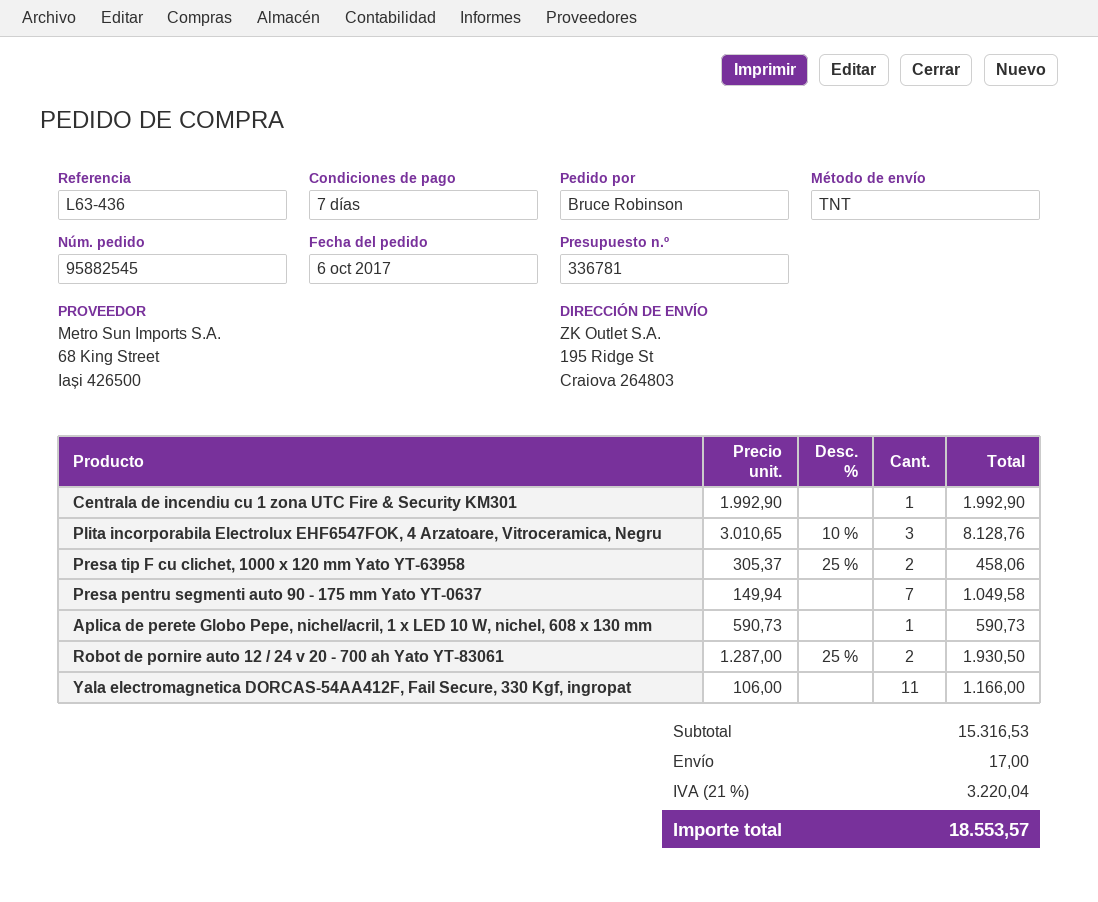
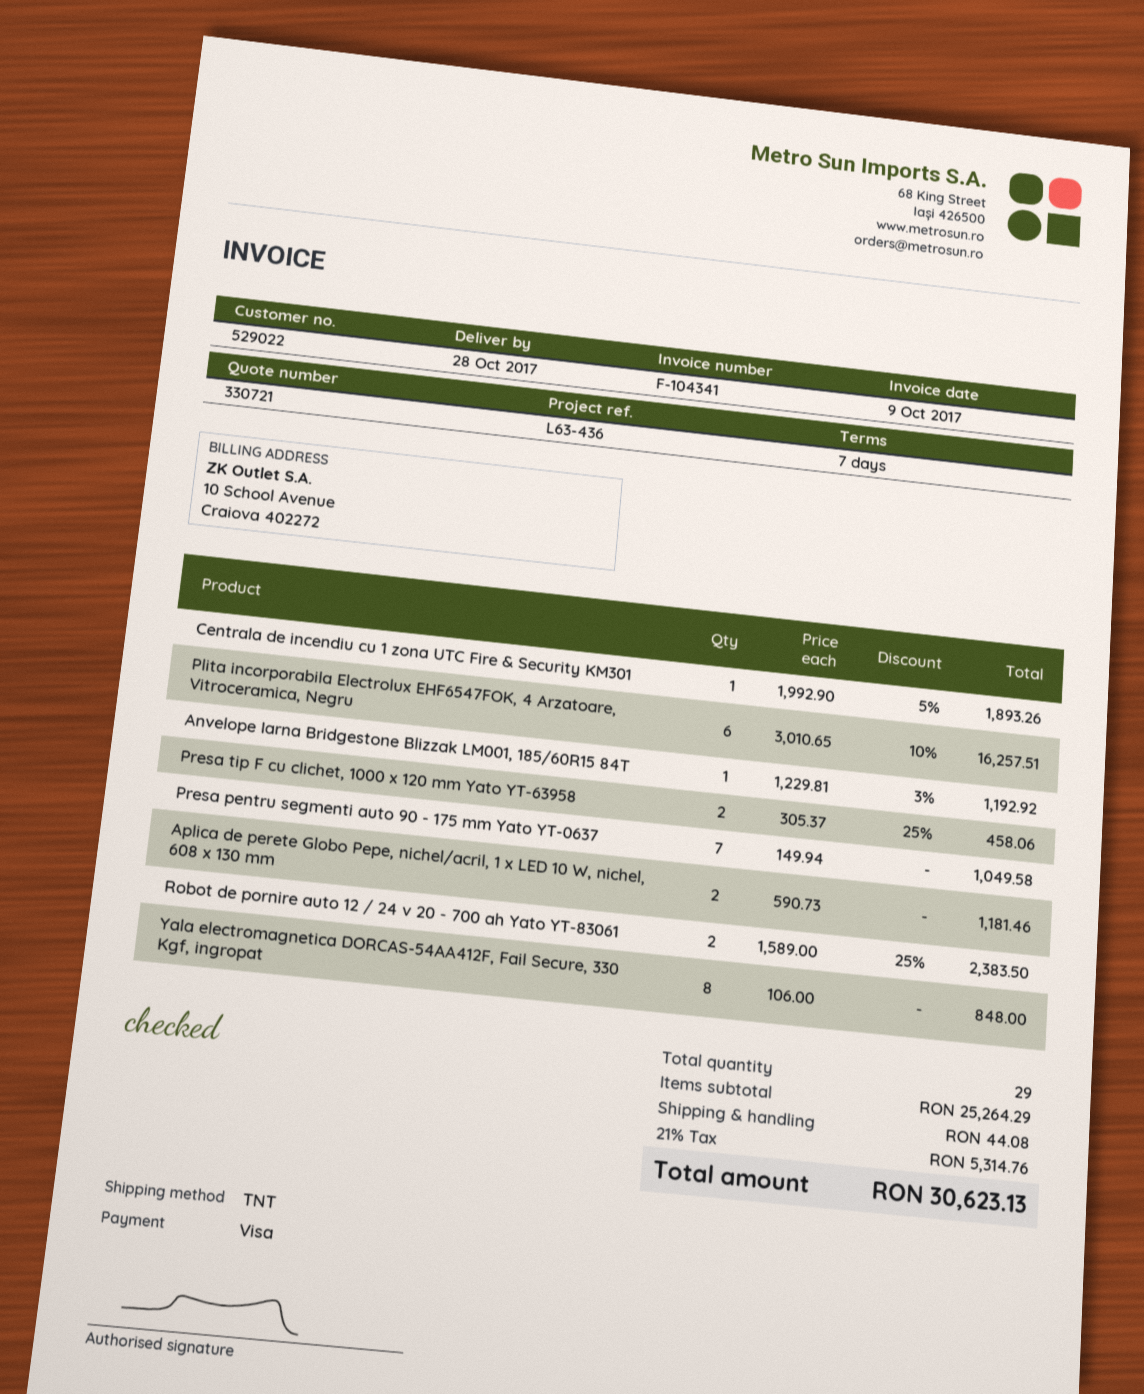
quote number: 336781 -> 330721
Centrala de incendiu cu 1 zona UTC Fire & Security KM301: 1 x 1992.90 = 1992.90 -> 1 x 1992.90 - 5% = 1893.26
Plita incorporabila Electrolux EHF6547FOK, 4 Arzatoare, Vitroceramica, Negru: 3 x 3010.65 - 10% = 8128.76 -> 6 x 3010.65 - 10% = 16257.51
Aplica de perete Globo Pepe, nichel/acril, 1 x LED 10 W, nichel, 608 x 130 mm: 1 x 590.73 = 590.73 -> 2 x 590.73 = 1181.46
Robot de pornire auto 12 / 24 v 20 - 700 ah Yato YT-83061: 2 x 1287.00 - 25% = 1930.50 -> 2 x 1589.00 - 25% = 2383.50
Yala electromagnetica DORCAS-54AA412F, Fail Secure, 330 Kgf, ingropat: 11 x 106.00 = 1166.00 -> 8 x 106.00 = 848.00
Anvelope Iarna Bridgestone Blizzak LM001, 185/60R15 84T: none -> 1 x 1229.81 - 3% = 1192.92
subtotal: 15316.53 -> 25264.29
shipping: 17.00 -> 44.08
tax: 21% = 3220.04 -> 21% = 5314.76
total: 18553.57 -> 30623.13

